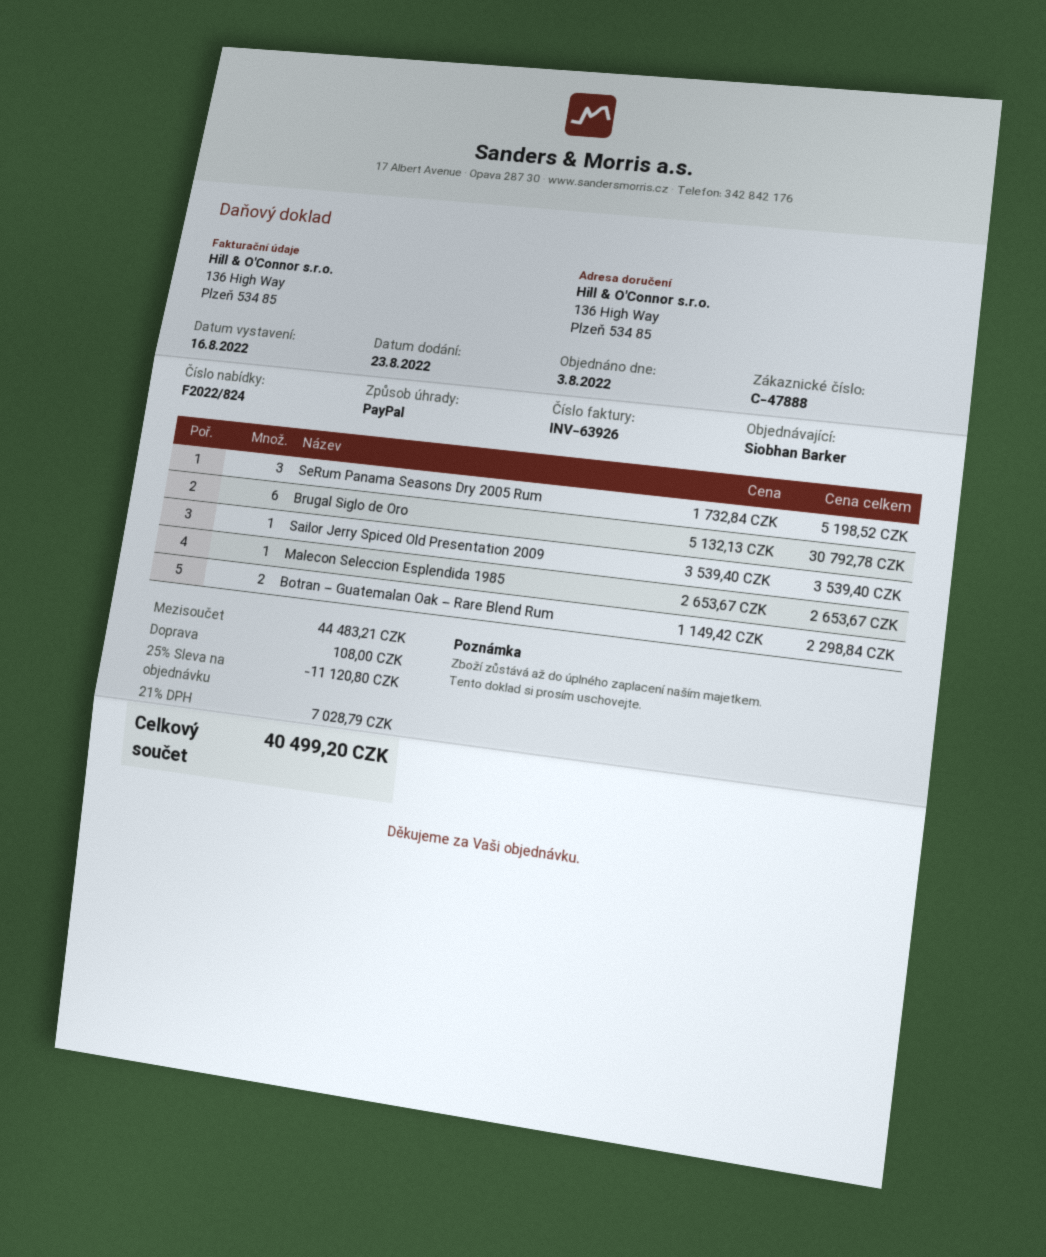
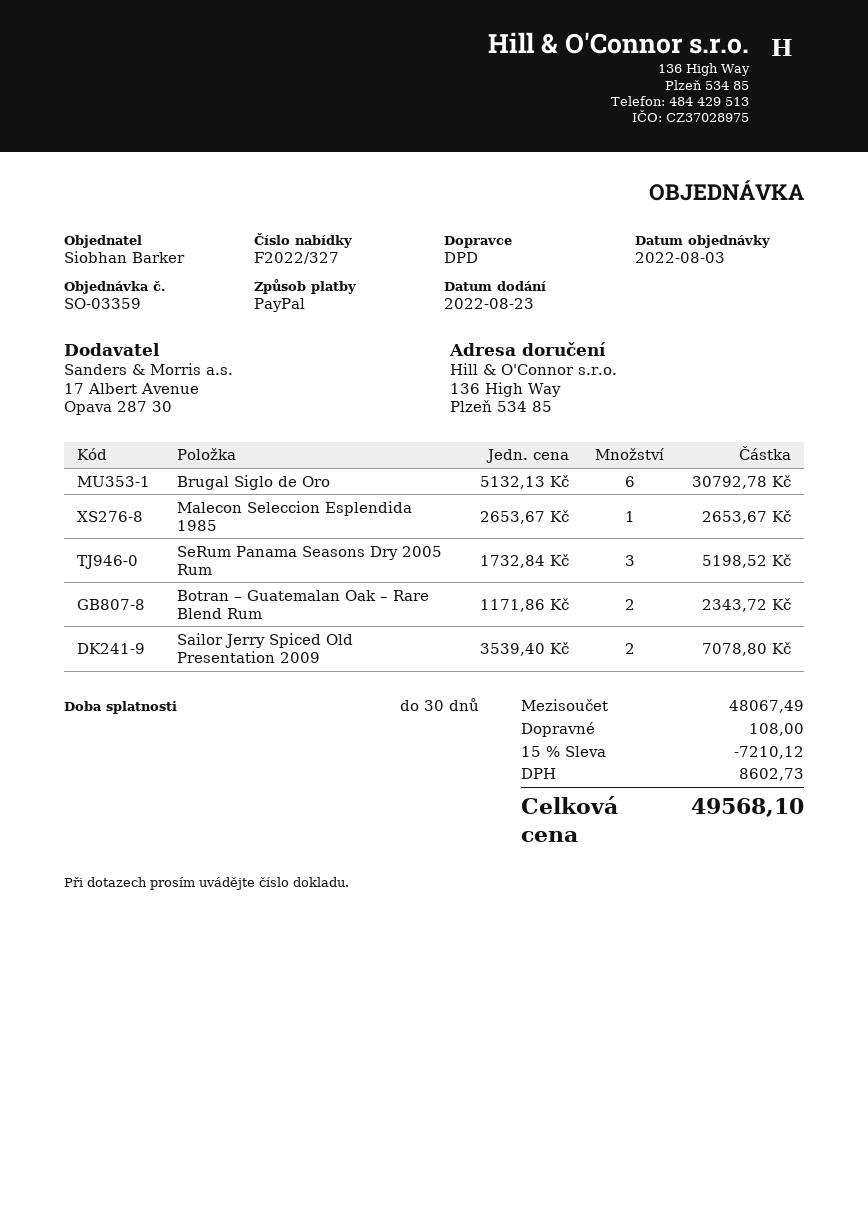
quote number: F2022/824 -> F2022/327
Sailor Jerry Spiced Old Presentation 2009: 1 x 3539.40 = 3539.40 -> 2 x 3539.40 = 7078.80
Botran – Guatemalan Oak – Rare Blend Rum: 2 x 1149.42 = 2298.84 -> 2 x 1171.86 = 2343.72
subtotal: 44483.21 -> 48067.49
discount: 25% = 11120.80 -> 15% = 7210.12
tax: 7028.79 -> 8602.73
total: 40499.20 -> 49568.10

